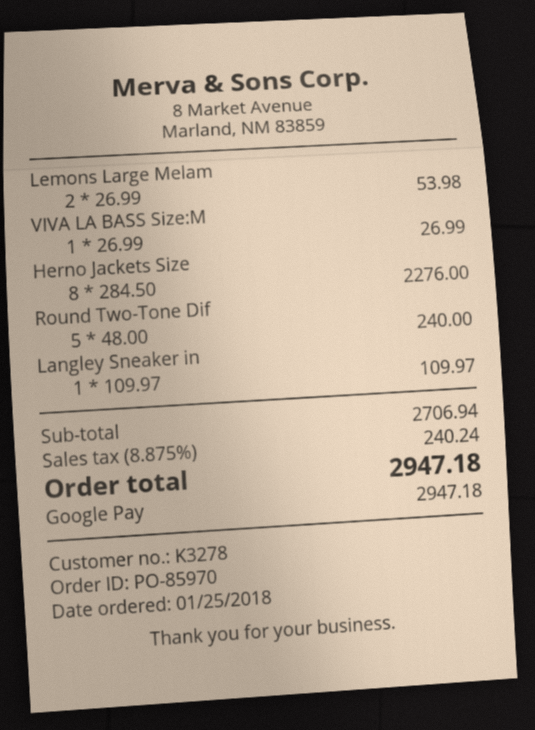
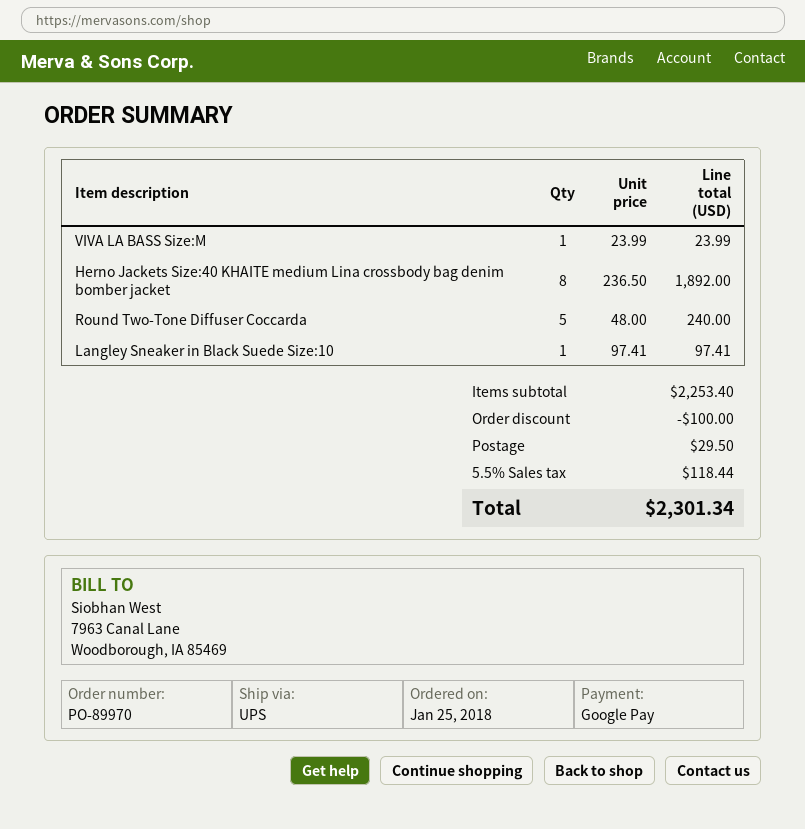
order number: PO-85970 -> PO-89970
Lemons Large Melam: 2 x 26.99 = 53.98 -> none
VIVA LA BASS Size:M: 1 x 26.99 = 26.99 -> 1 x 23.99 = 23.99
Herno Jackets Size: 8 x 284.50 = 2276.00 -> 8 x 236.50 = 1892.00
Langley Sneaker in: 1 x 109.97 = 109.97 -> 1 x 97.41 = 97.41
subtotal: 2706.94 -> 2253.40
discount: none -> 100.00
shipping: none -> 29.50
tax: 8.875% = 240.24 -> 5.5% = 118.44
total: 2947.18 -> 2301.34

